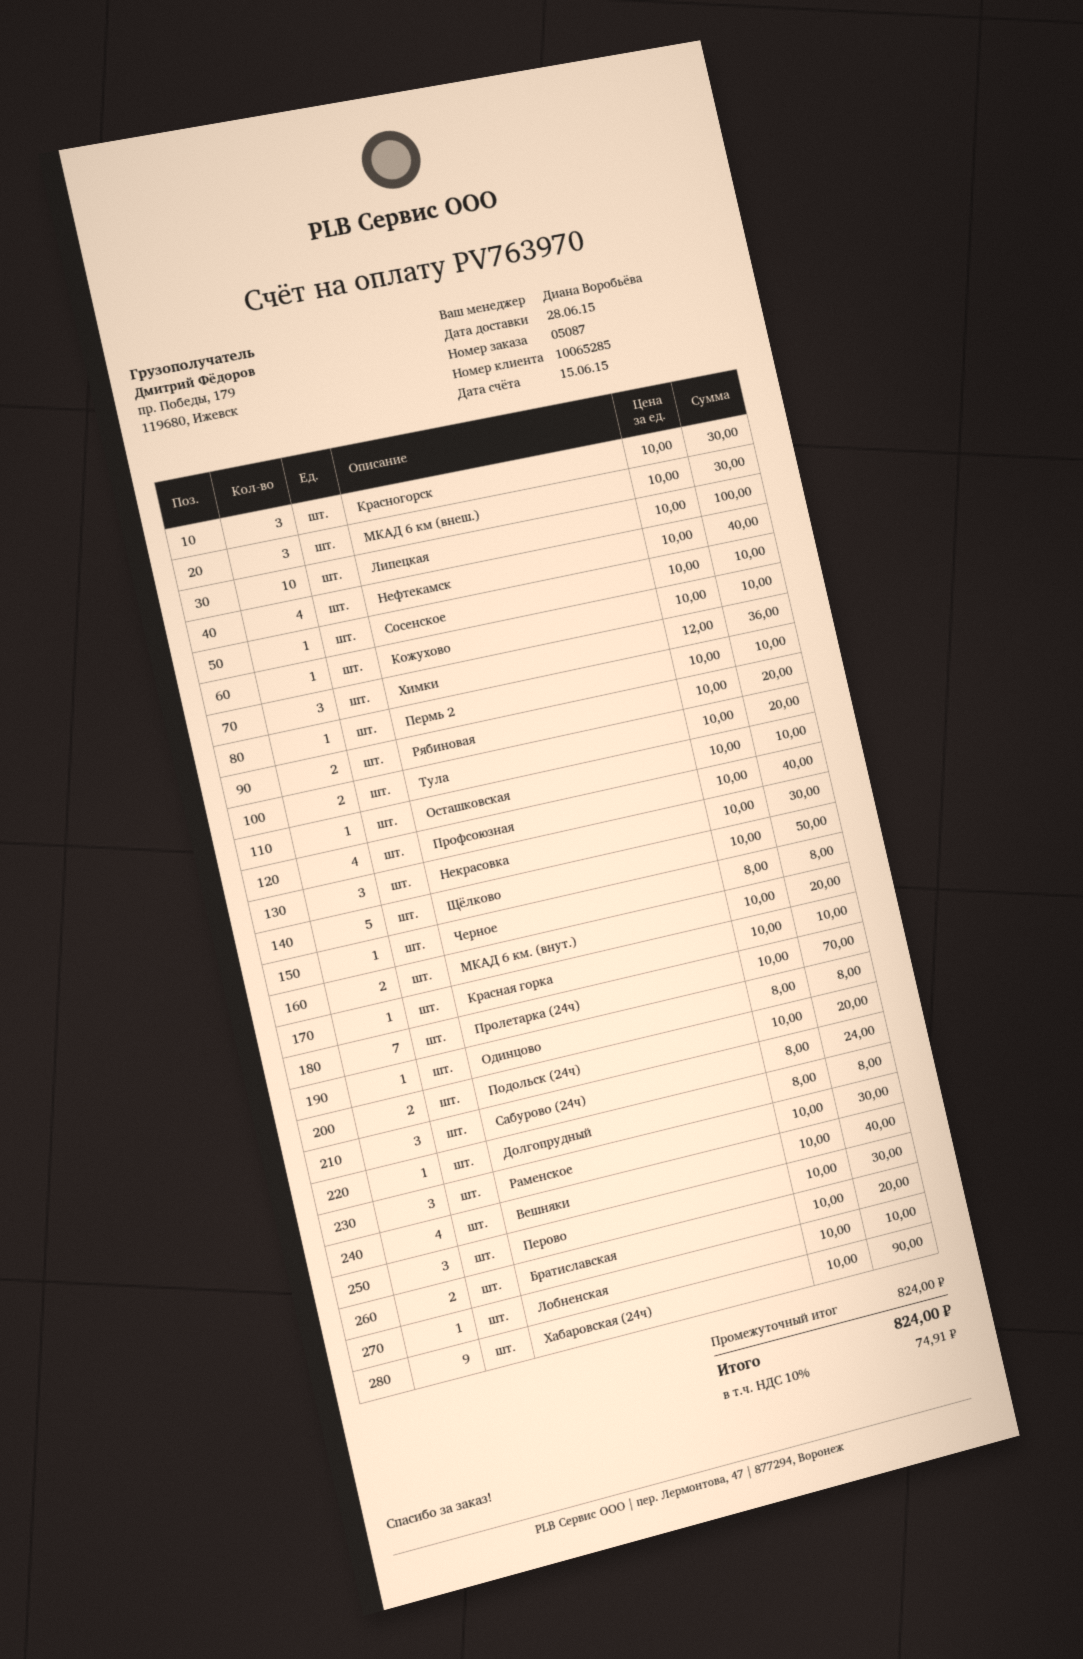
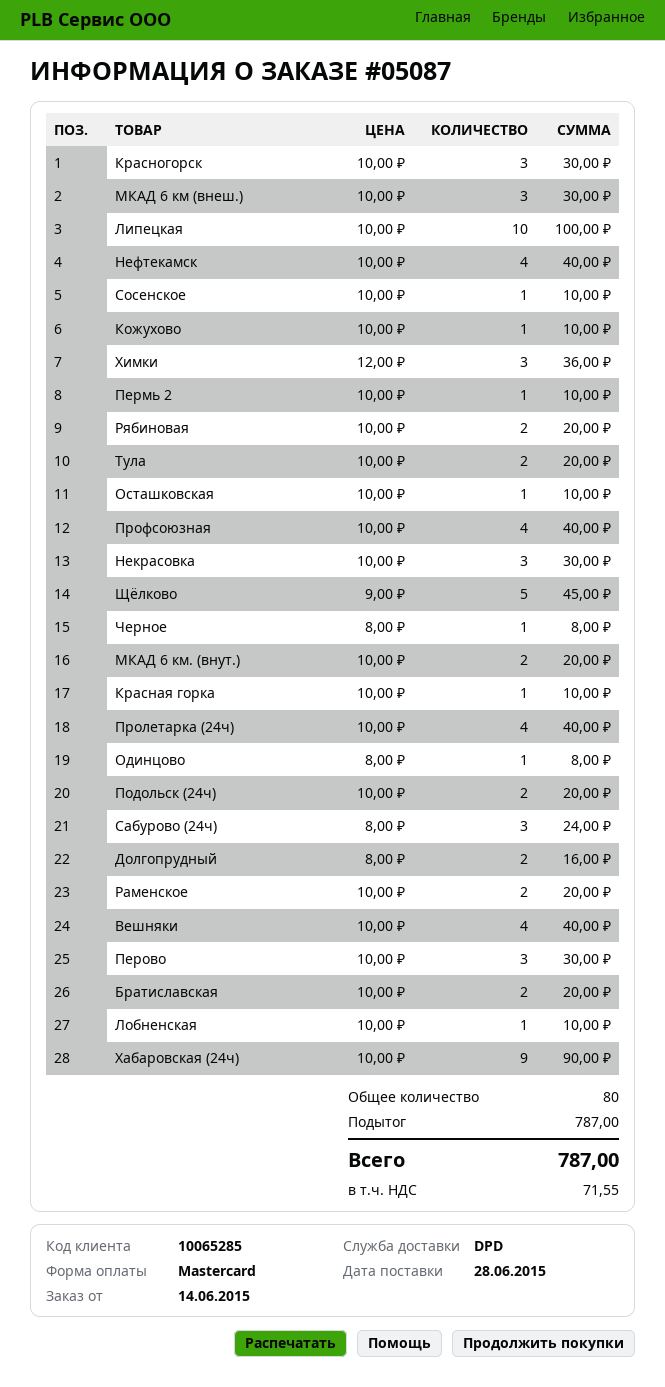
Щёлково: 5 x 10.00 = 50.00 -> 5 x 9.00 = 45.00
Пролетарка (24ч): 7 x 10.00 = 70.00 -> 4 x 10.00 = 40.00
Долгопрудный: 1 x 8.00 = 8.00 -> 2 x 8.00 = 16.00
Раменское: 3 x 10.00 = 30.00 -> 2 x 10.00 = 20.00
subtotal: 824.00 -> 787.00
tax: 74.91 -> 71.55
total: 824.00 -> 787.00

